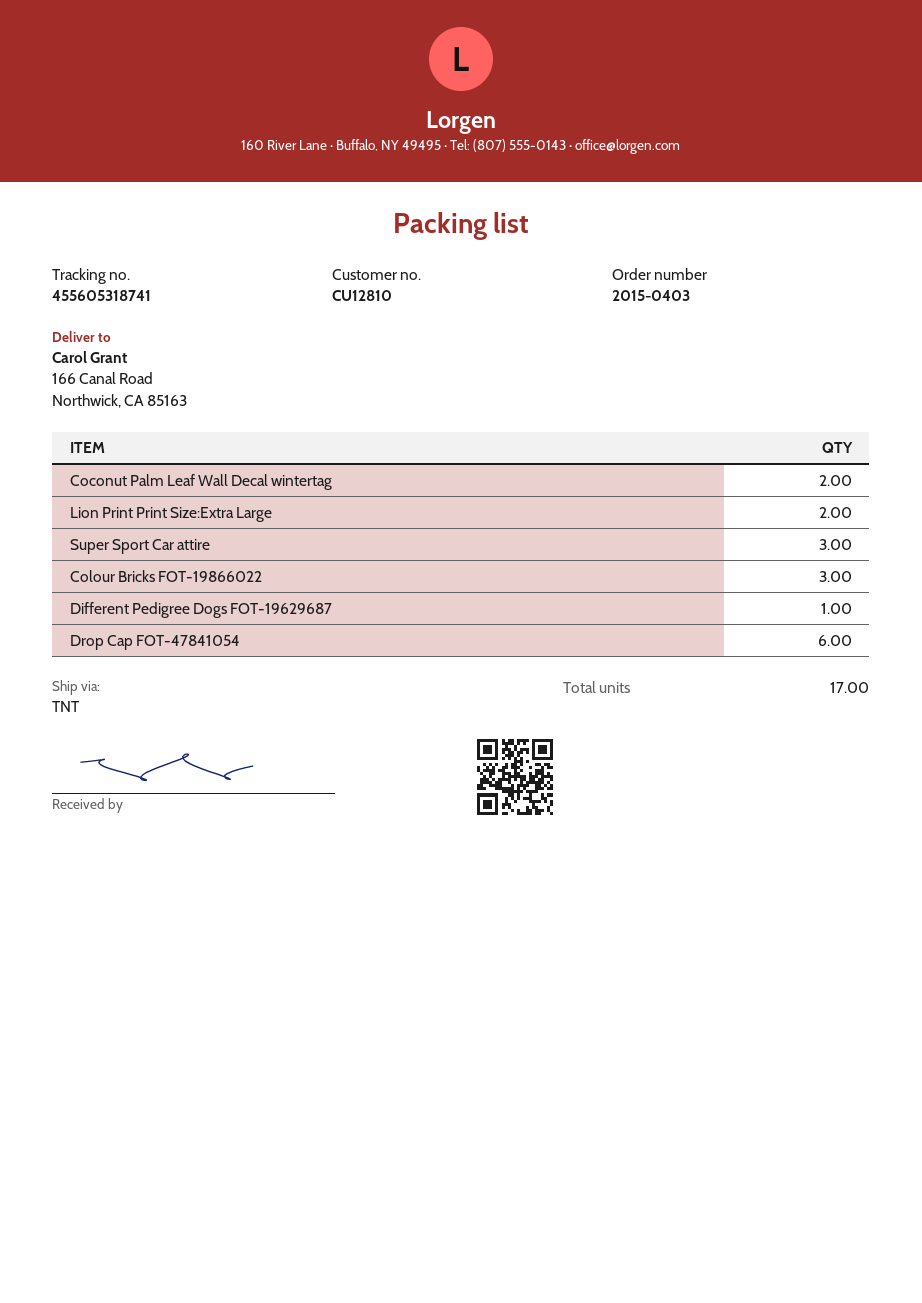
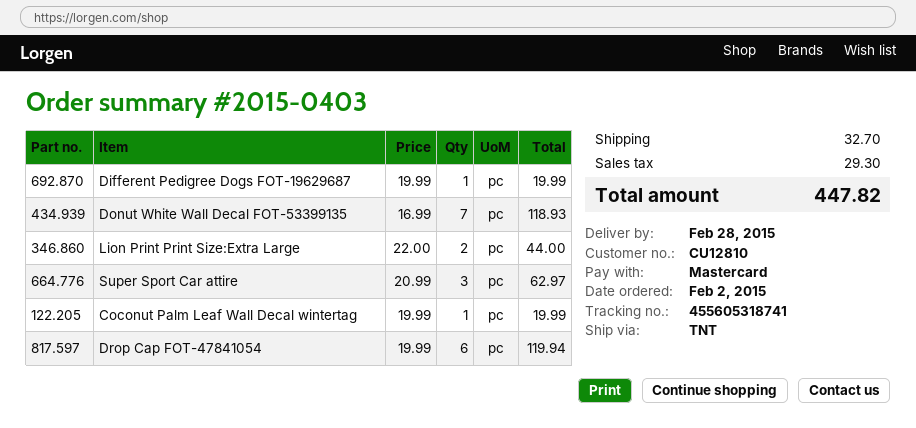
Coconut Palm Leaf Wall Decal wintertag: 2 -> 1
Colour Bricks FOT-19866022: 3 -> none
Donut White Wall Decal FOT-53399135: none -> 7

